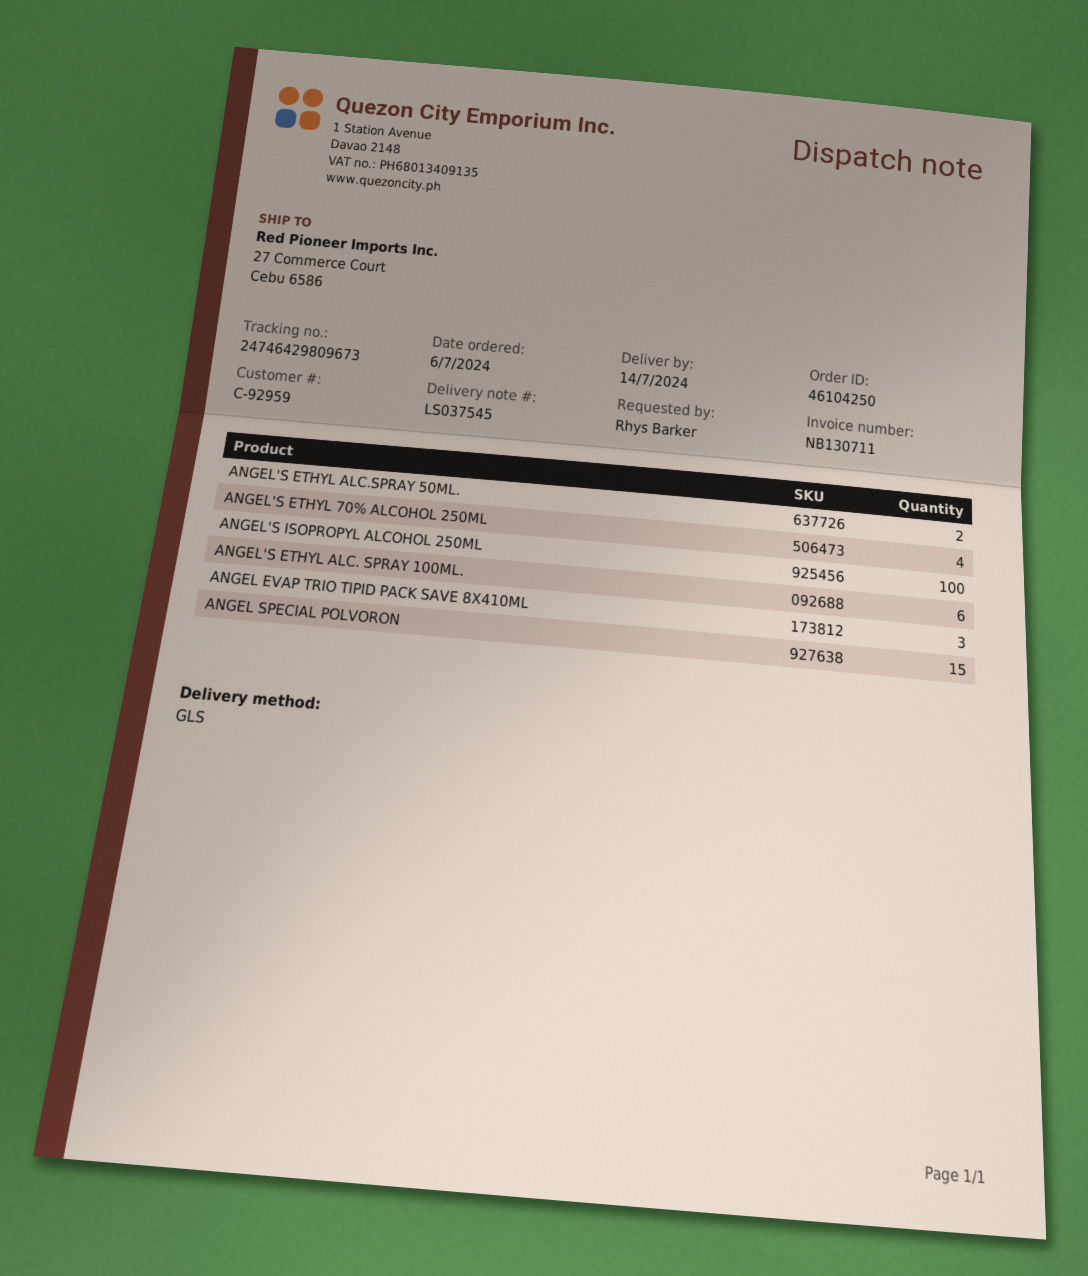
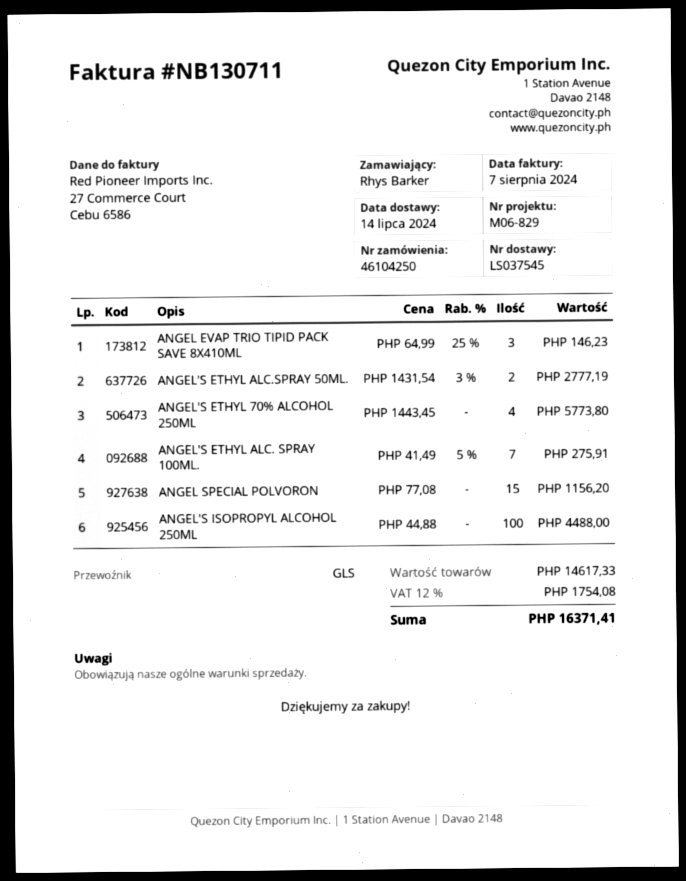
ANGEL'S ETHYL ALC. SPRAY 100ML.: 6 -> 7

